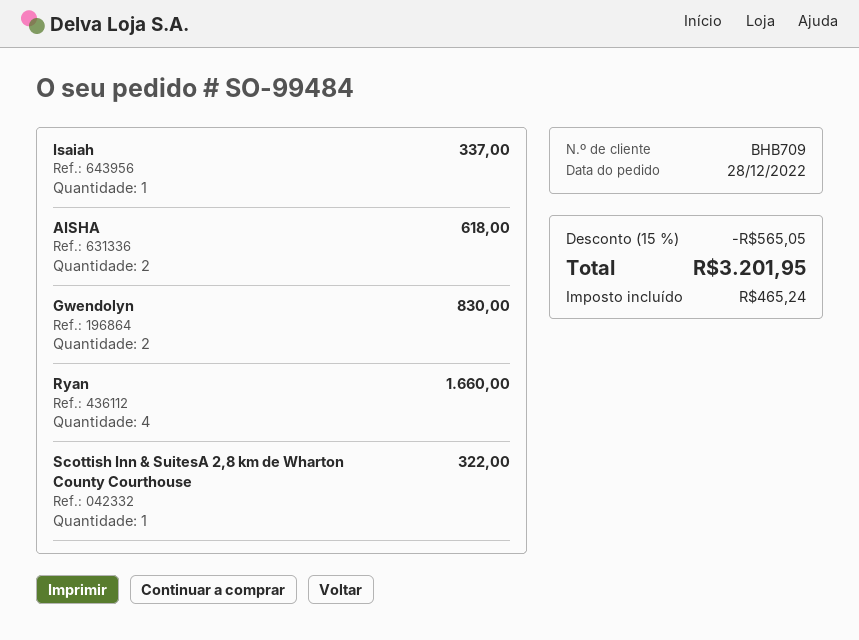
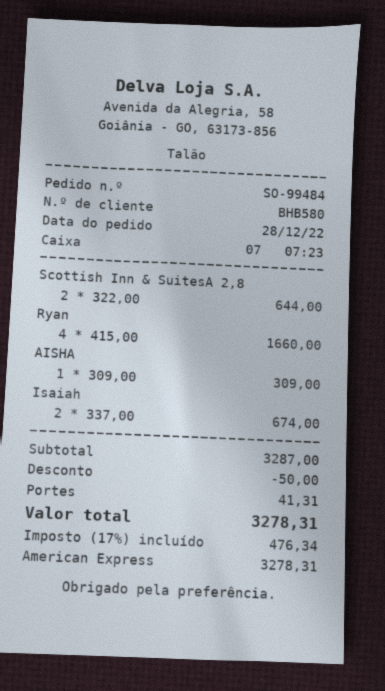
customer number: BHB709 -> BHB580
Isaiah: 1 for 337.00 -> 2 for 674.00
AISHA: 2 for 618.00 -> 1 for 309.00
Gwendolyn: 2 for 830.00 -> none
Scottish Inn & SuitesA 2,8 km de Wharton County Courthouse: 1 for 322.00 -> 2 for 644.00
discount: 565.05 -> 50.00
shipping: none -> 41.31
tax: 465.24 -> 476.34
total: 3201.95 -> 3278.31

